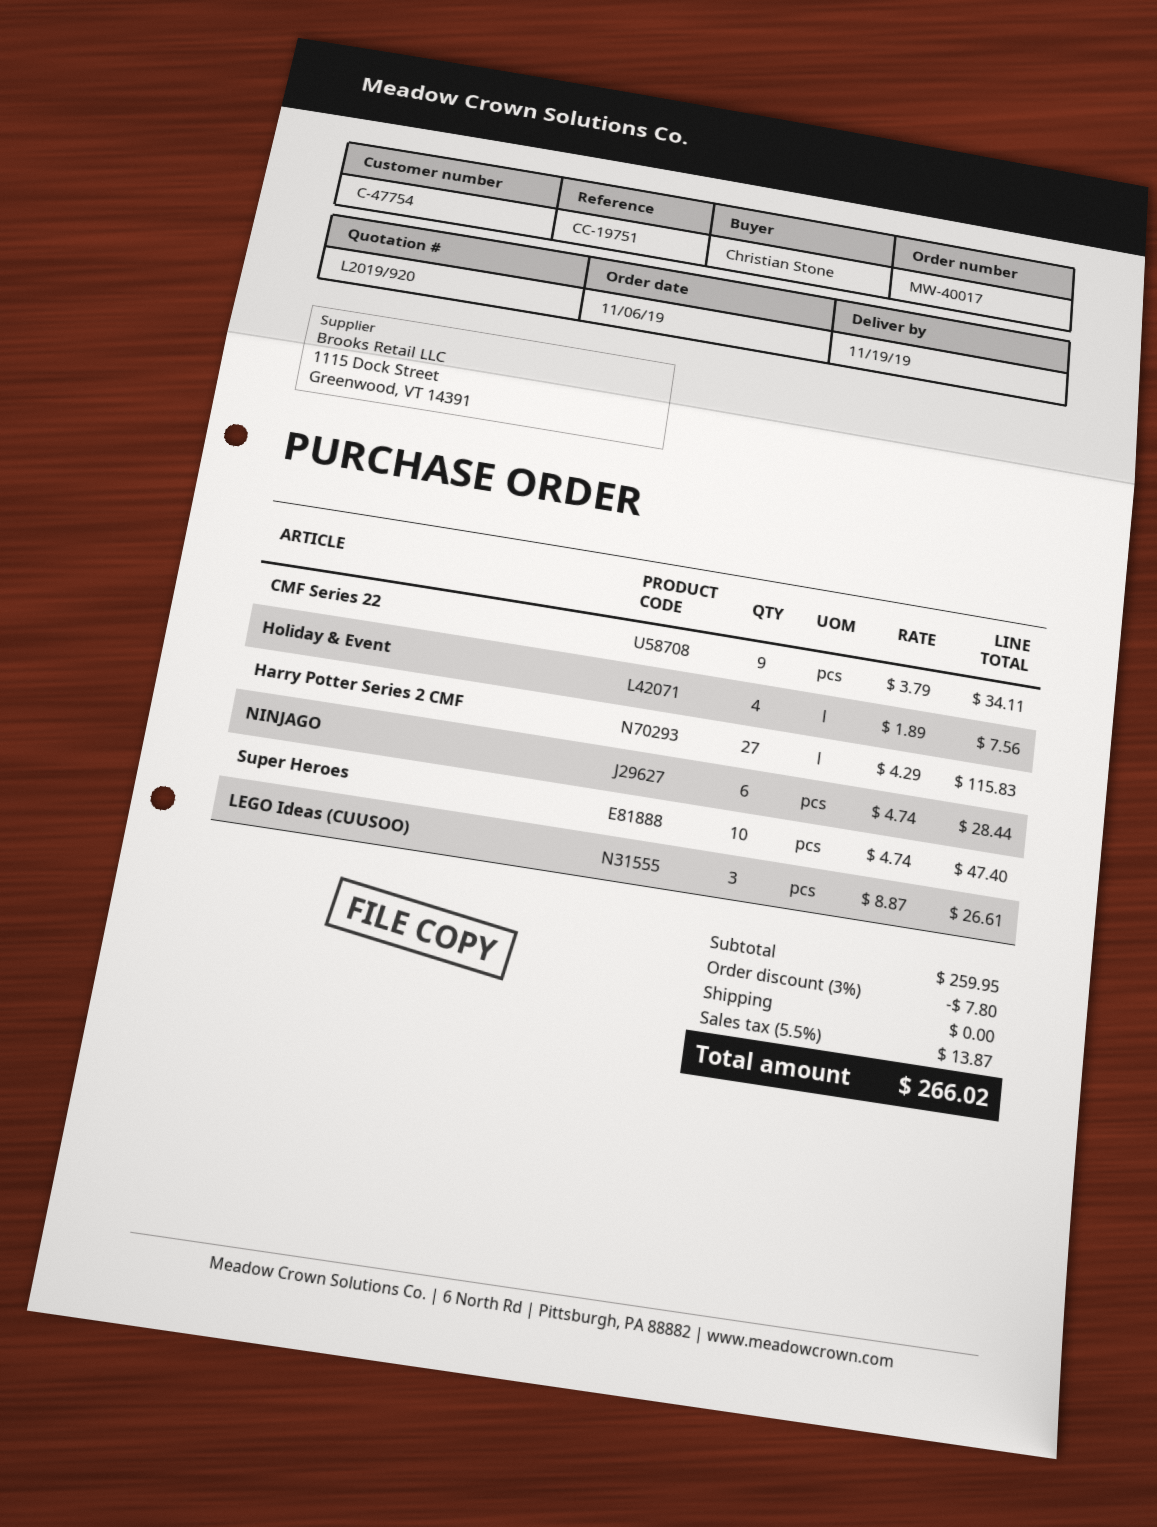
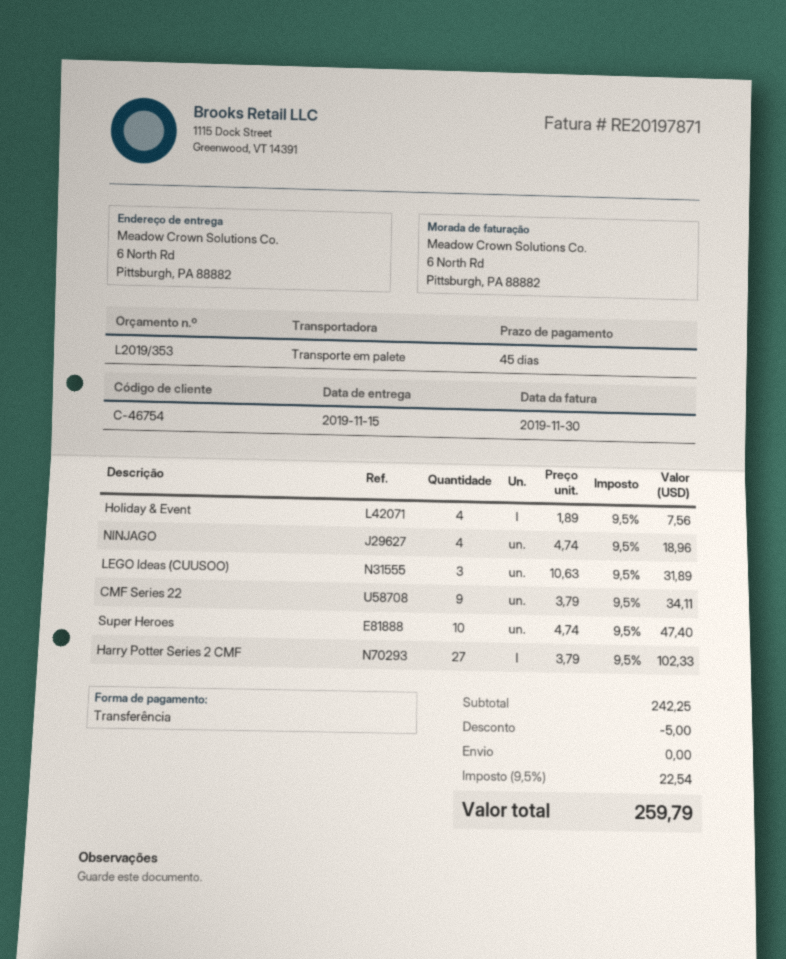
quote number: L2019/920 -> L2019/353
delivery date: 2019-11-19 -> 2019-11-15
customer number: C-47754 -> C-46754
Harry Potter Series 2 CMF: 27 x 4.29 = 115.83 -> 27 x 3.79 = 102.33
NINJAGO: 6 x 4.74 = 28.44 -> 4 x 4.74 = 18.96
LEGO Ideas (CUUSOO): 3 x 8.87 = 26.61 -> 3 x 10.63 = 31.89
subtotal: 259.95 -> 242.25
discount: 7.80 -> 5.00
tax: 5.5% = 13.87 -> 9.5% = 22.54
total: 266.02 -> 259.79

